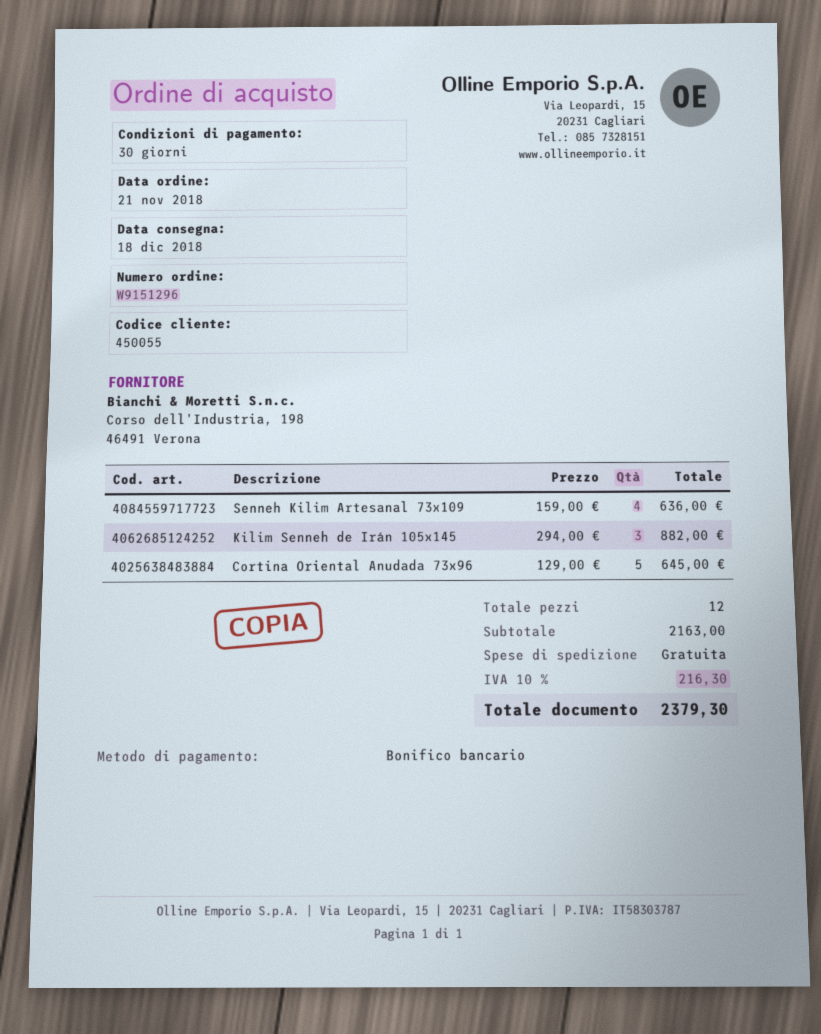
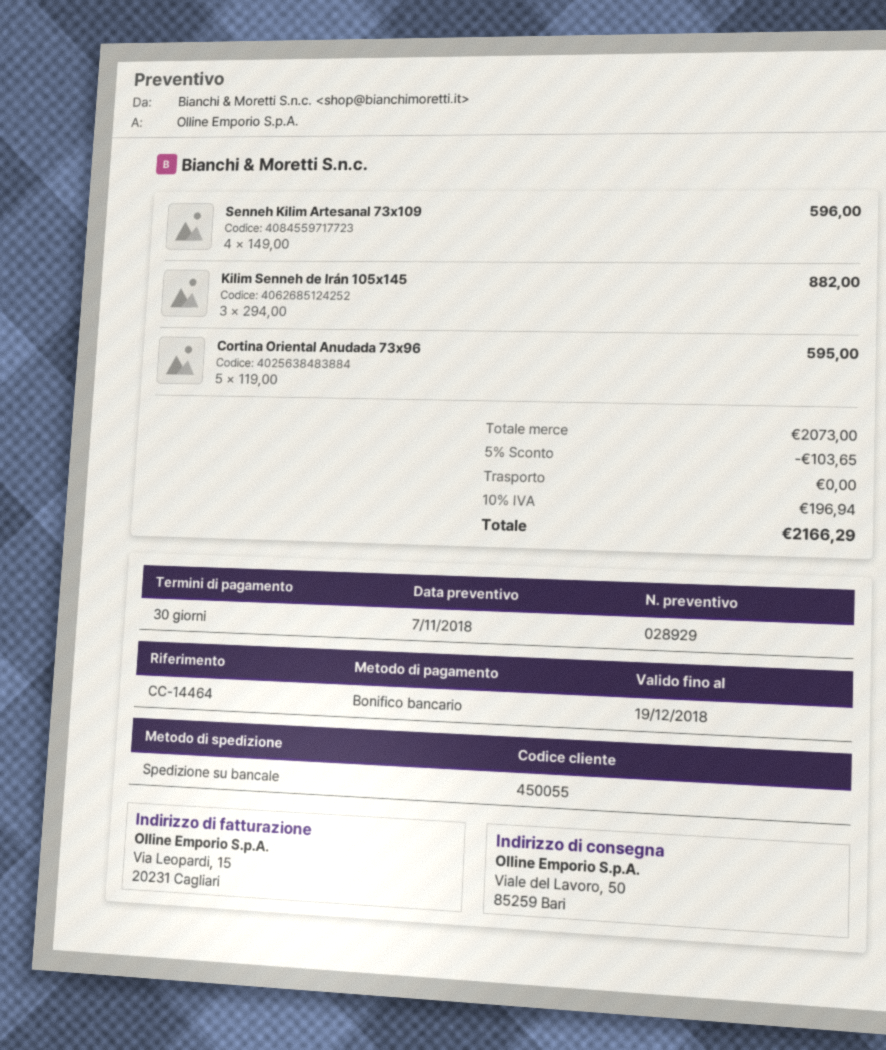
Senneh Kilim Artesanal 73x109: 4 x 159.00 = 636.00 -> 4 x 149.00 = 596.00
Cortina Oriental Anudada 73x96: 5 x 129.00 = 645.00 -> 5 x 119.00 = 595.00
subtotal: 2163.00 -> 2073.00
discount: none -> 5% = 103.65
tax: 10% = 216.30 -> 10% = 196.94
total: 2379.30 -> 2166.29

